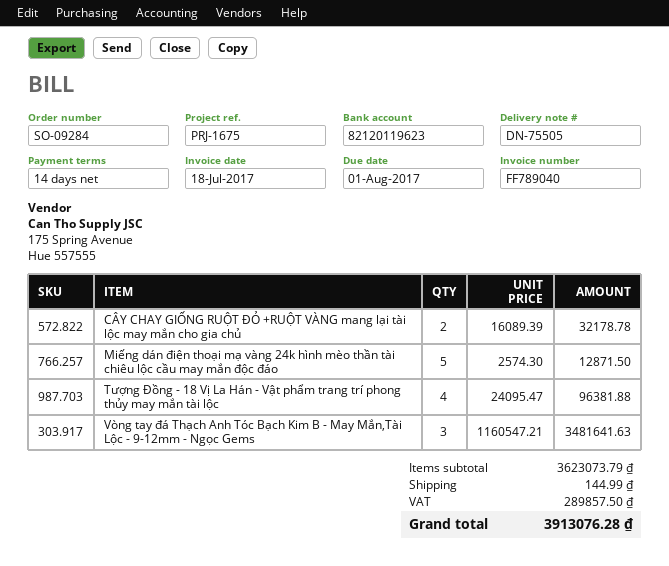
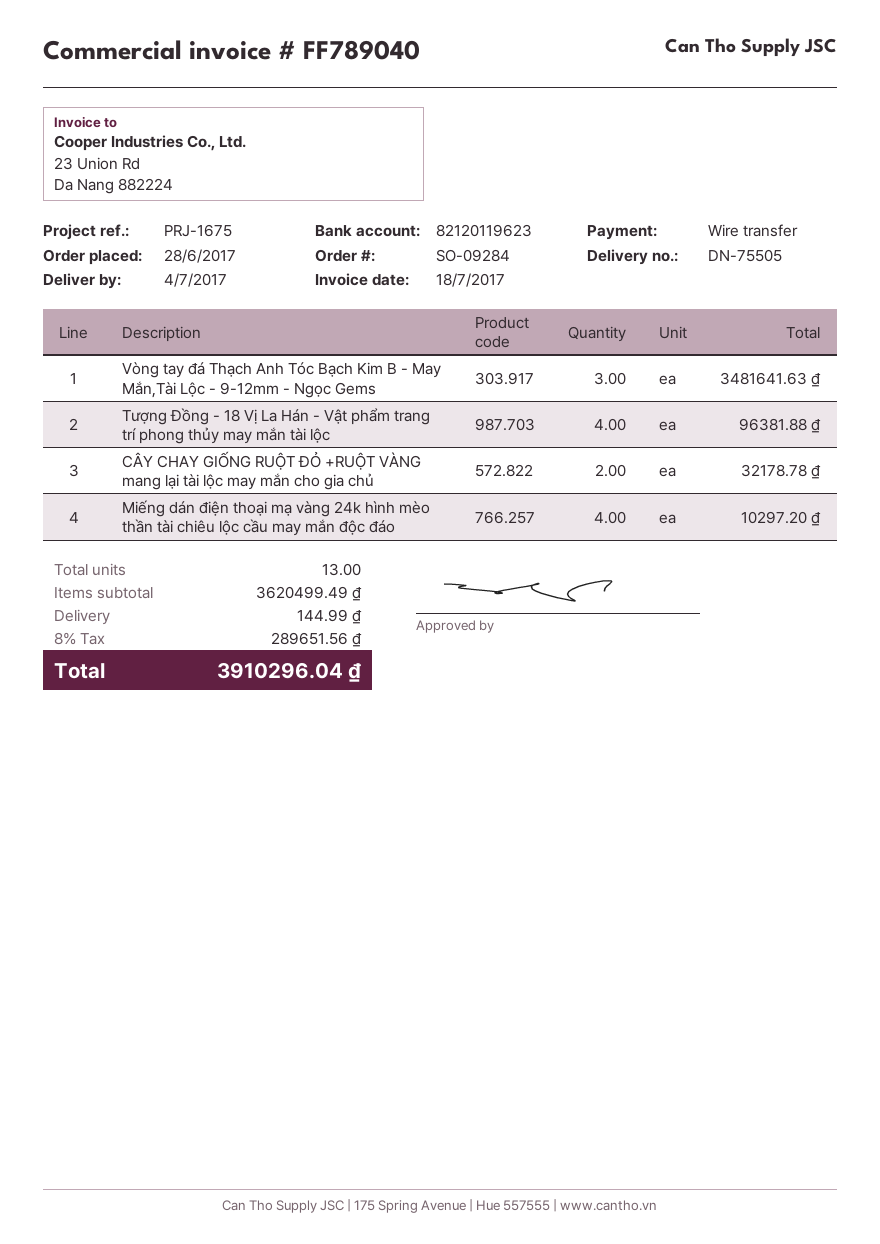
Miếng dán điện thoại mạ vàng 24k hình mèo thần tài chiêu lộc cầu may mắn độc đáo: 5 for 12871.50 -> 4 for 10297.20
subtotal: 3623073.79 -> 3620499.49
tax: 289857.50 -> 289651.56
total: 3913076.28 -> 3910296.04

